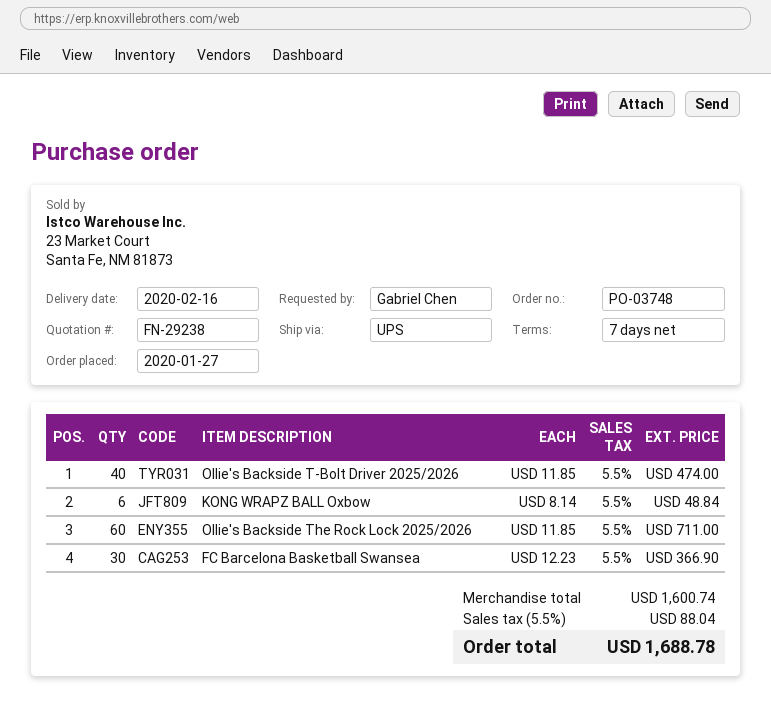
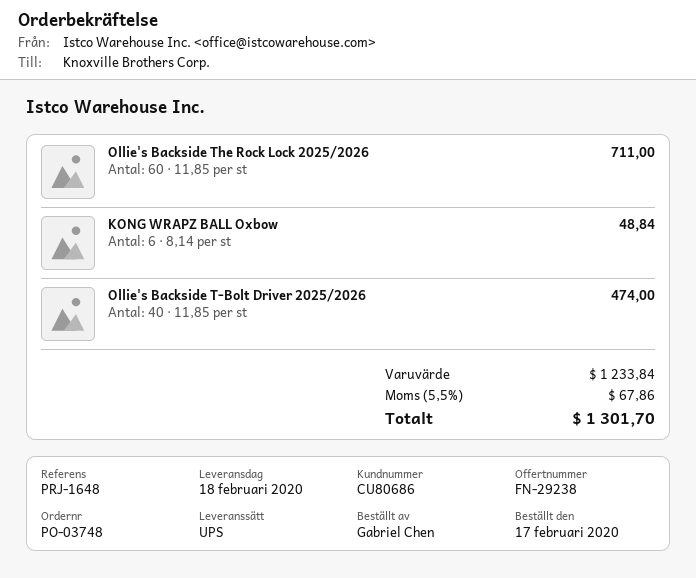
order date: 2020-01-27 -> 2020-02-17
delivery date: 2020-02-16 -> 2020-02-18
FC Barcelona Basketball Swansea: 30 x 12.23 = 366.90 -> none
subtotal: 1600.74 -> 1233.84
tax: 5.5% = 88.04 -> 5.5% = 67.86
total: 1688.78 -> 1301.70

